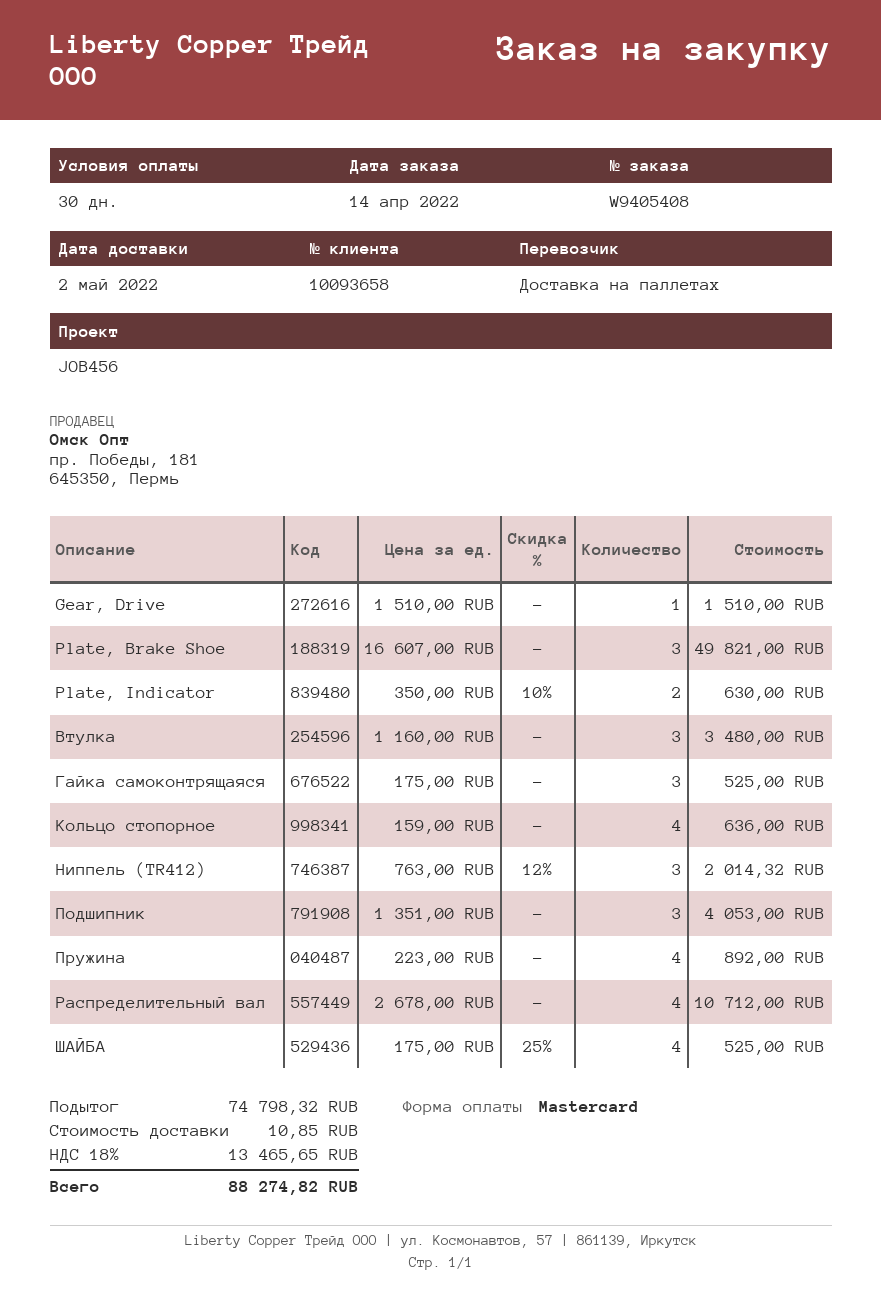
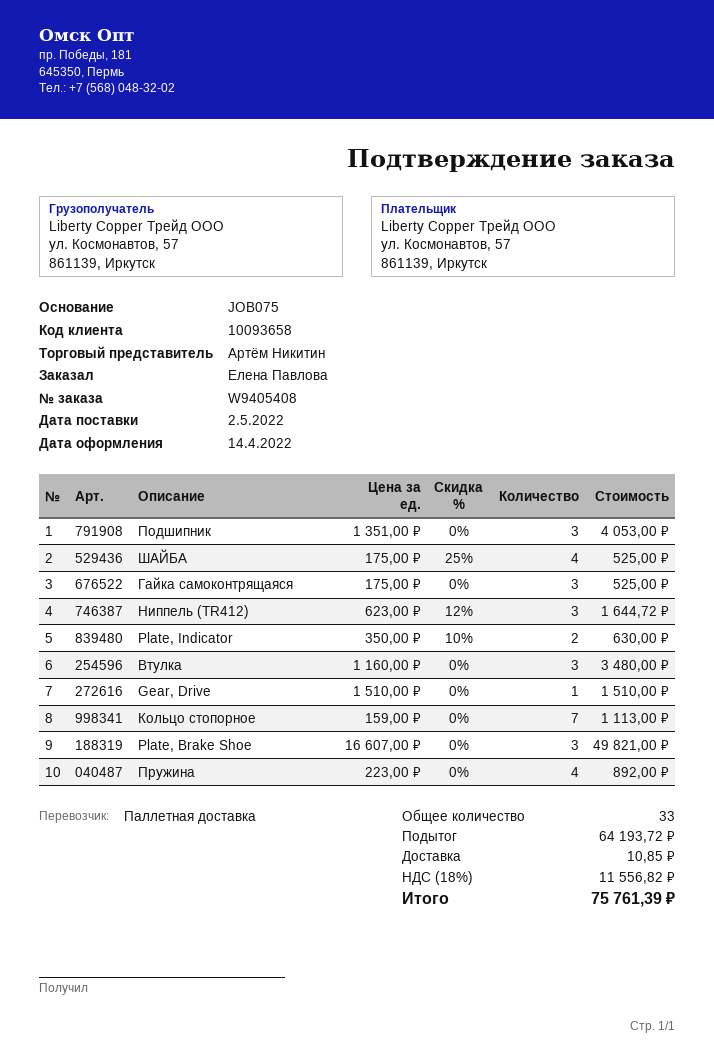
reference: JOB456 -> JOB075
Кольцо стопорное: 4 x 159.00 = 636.00 -> 7 x 159.00 = 1113.00
Ниппель (TR412): 3 x 763.00 - 12% = 2014.32 -> 3 x 623.00 - 12% = 1644.72
Распределительный вал: 4 x 2678.00 = 10712.00 -> none
subtotal: 74798.32 -> 64193.72
tax: 18% = 13465.65 -> 18% = 11556.82
total: 88274.82 -> 75761.39

